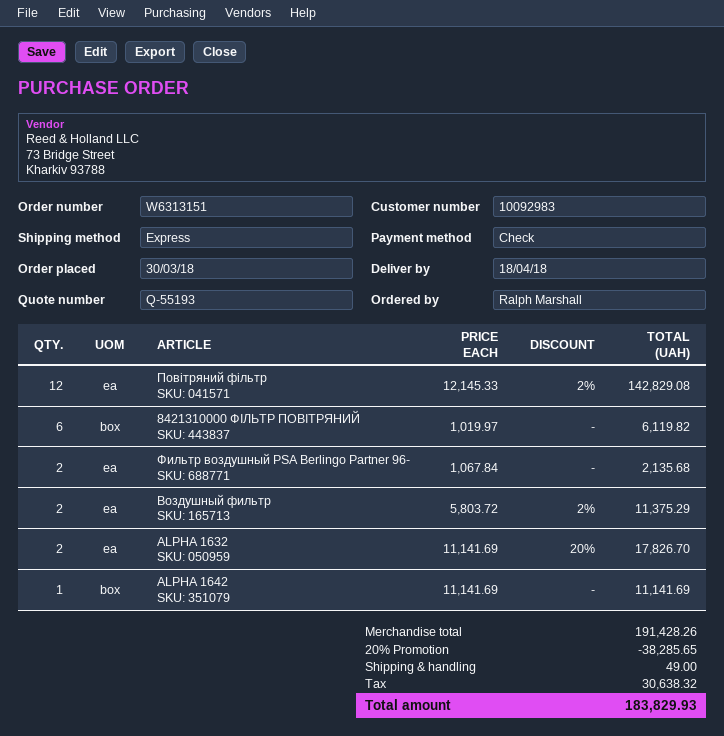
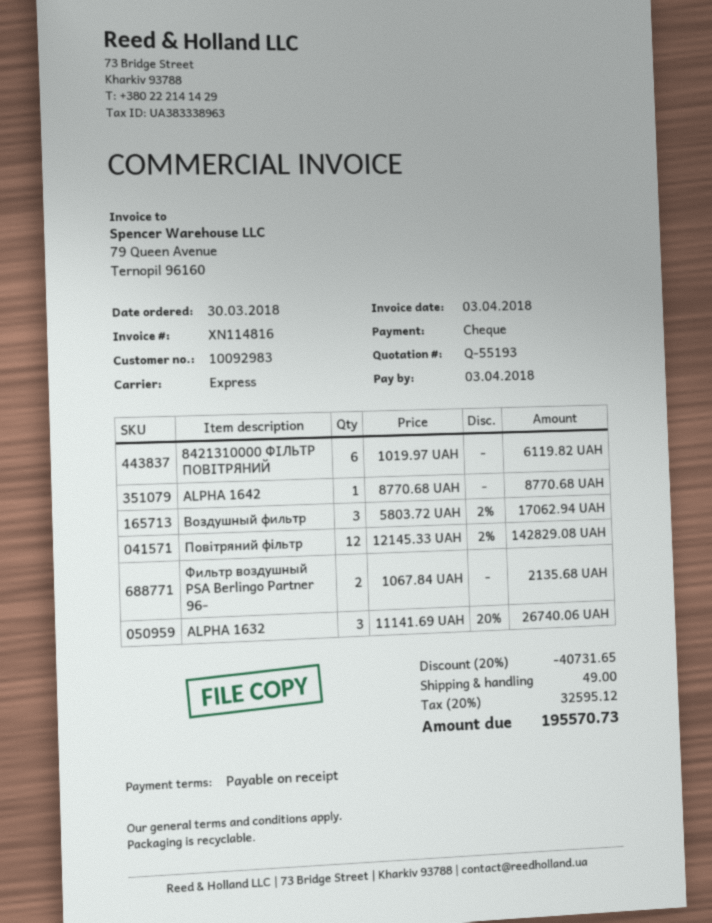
Воздушный фильтр: 2 x 5803.72 - 2% = 11375.29 -> 3 x 5803.72 - 2% = 17062.94
ALPHA 1632: 2 x 11141.69 - 20% = 17826.70 -> 3 x 11141.69 - 20% = 26740.06
ALPHA 1642: 1 x 11141.69 = 11141.69 -> 1 x 8770.68 = 8770.68
discount: 20% = 38285.65 -> 20% = 40731.65
tax: 30638.32 -> 32595.12
total: 183829.93 -> 195570.73

